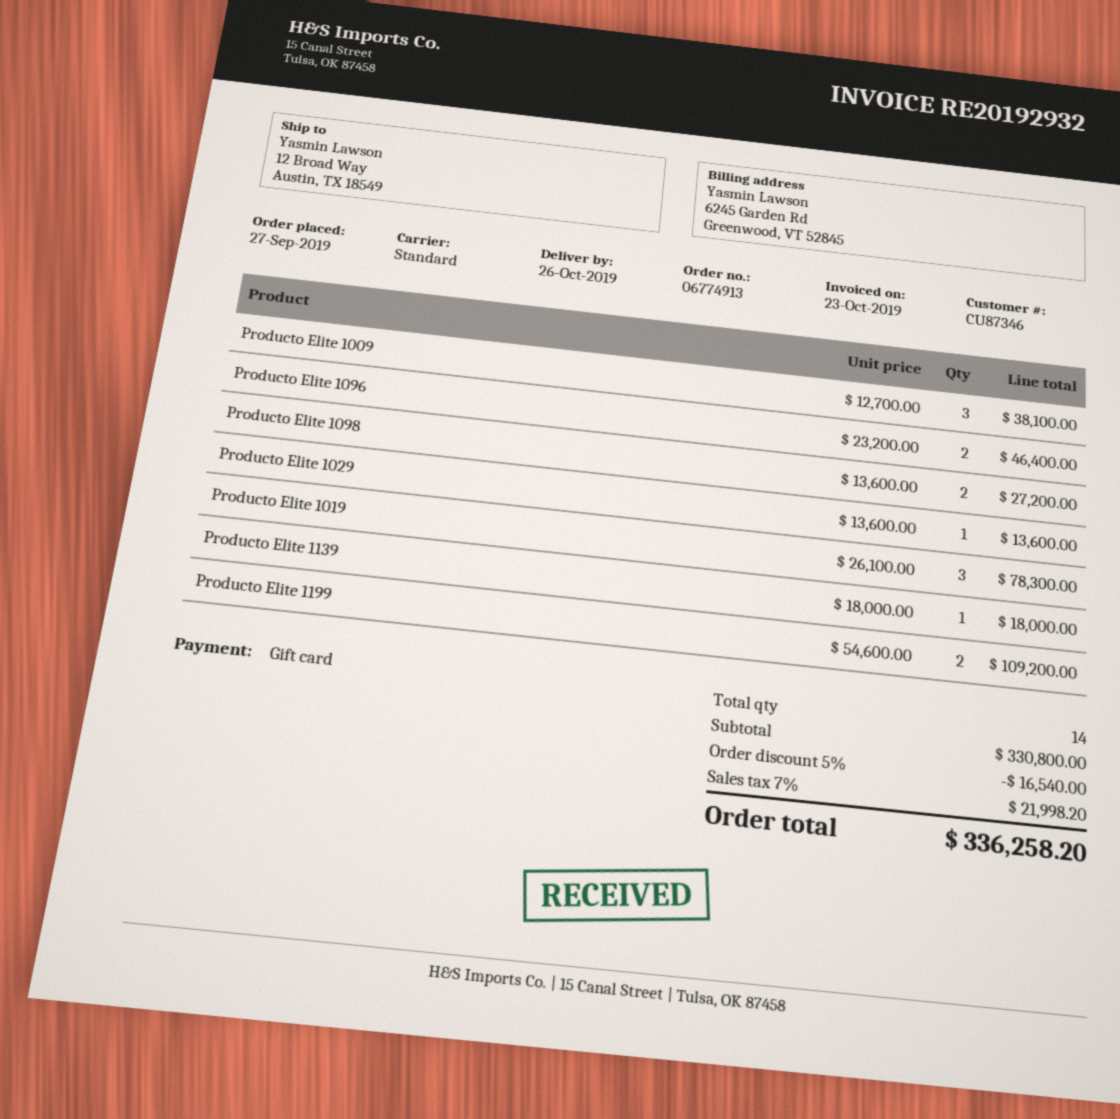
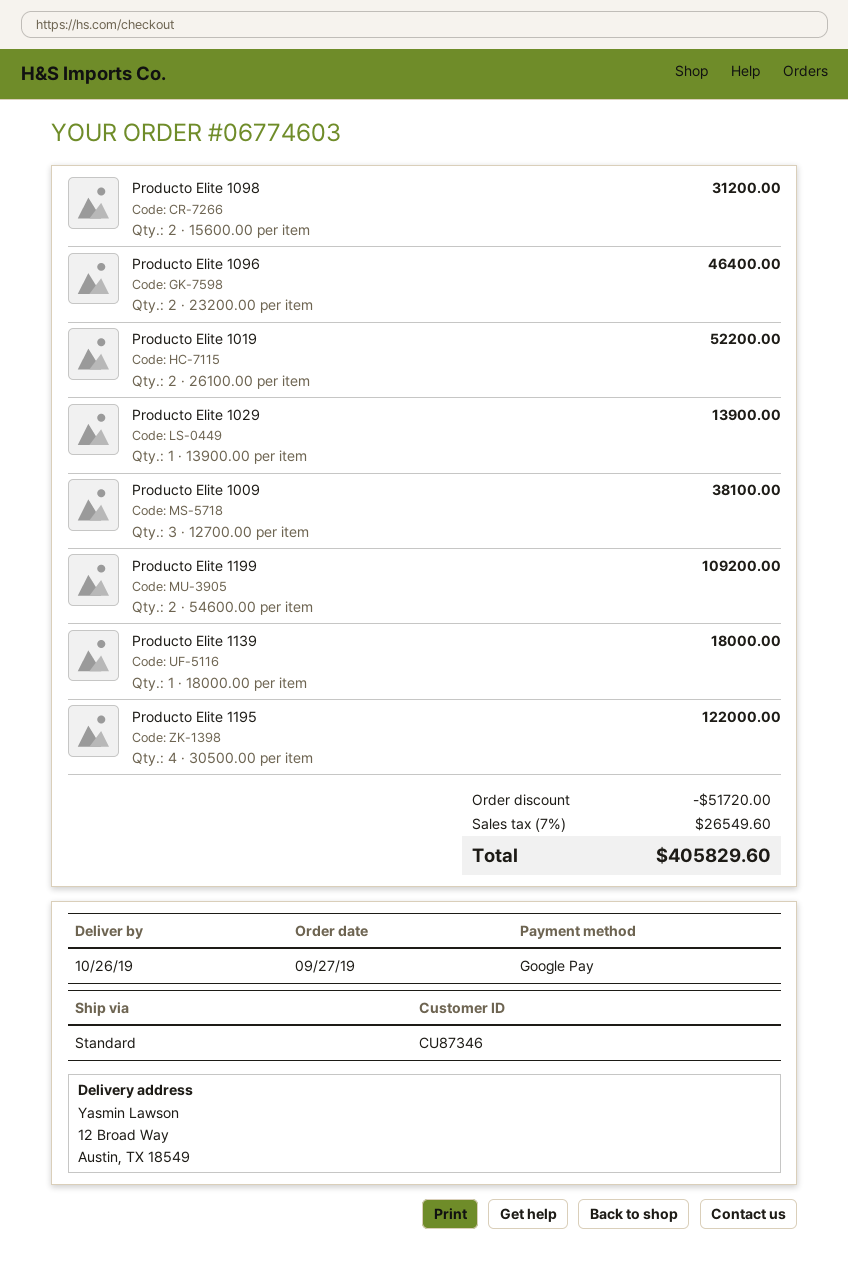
order number: 06774913 -> 06774603
payment method: gift card -> Google Pay
Producto Elite 1098: 2 x 13600.00 = 27200.00 -> 2 x 15600.00 = 31200.00
Producto Elite 1029: 1 x 13600.00 = 13600.00 -> 1 x 13900.00 = 13900.00
Producto Elite 1019: 3 x 26100.00 = 78300.00 -> 2 x 26100.00 = 52200.00
Producto Elite 1195: none -> 4 x 30500.00 = 122000.00
discount: 16540.00 -> 51720.00
tax: 7% = 21998.20 -> 7% = 26549.60
total: 336258.20 -> 405829.60

